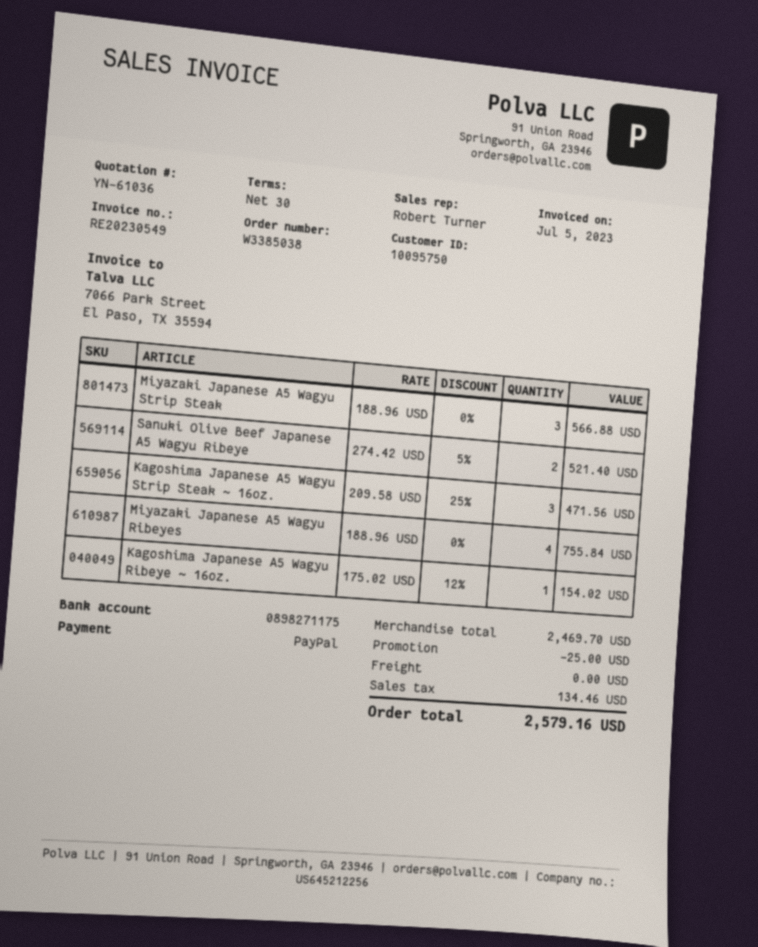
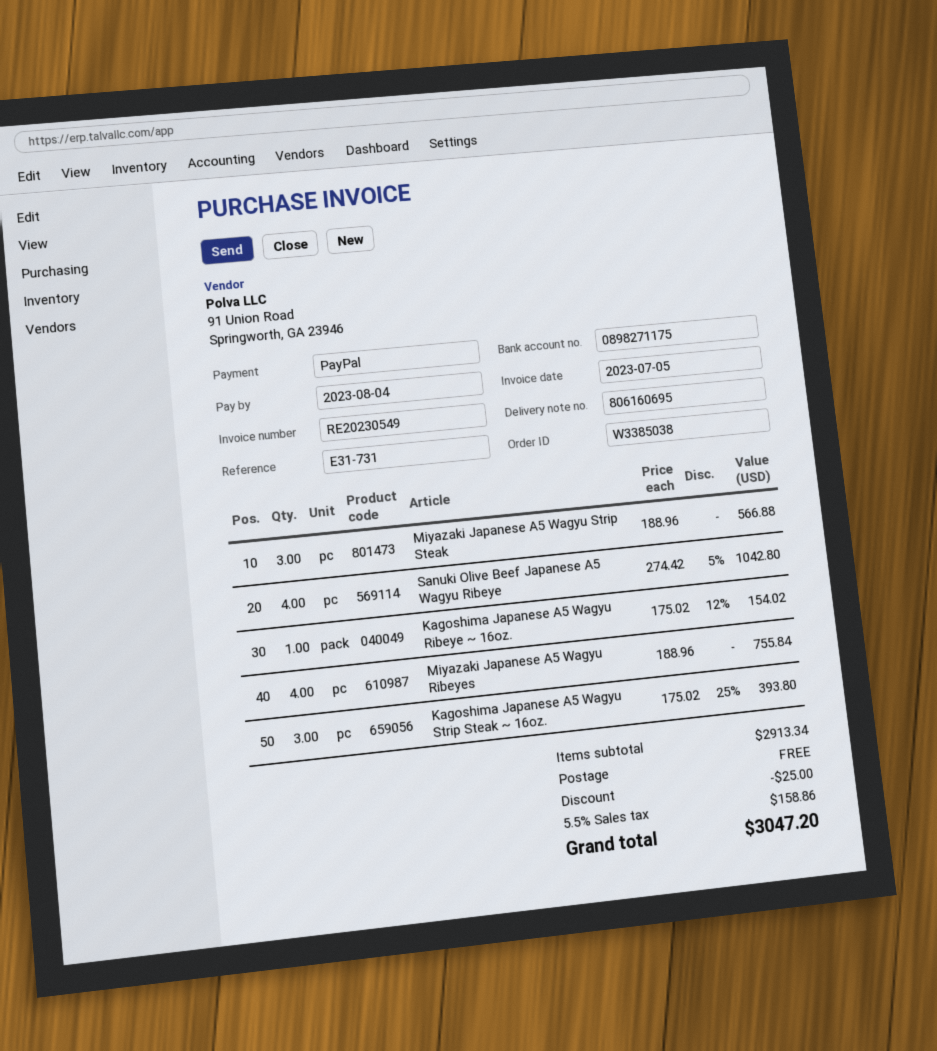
Sanuki Olive Beef Japanese A5 Wagyu Ribeye: 2 x 274.42 - 5% = 521.40 -> 4 x 274.42 - 5% = 1042.80
Kagoshima Japanese A5 Wagyu Strip Steak ~ 16oz.: 3 x 209.58 - 25% = 471.56 -> 3 x 175.02 - 25% = 393.80
subtotal: 2469.70 -> 2913.34
tax: 134.46 -> 158.86
total: 2579.16 -> 3047.20

